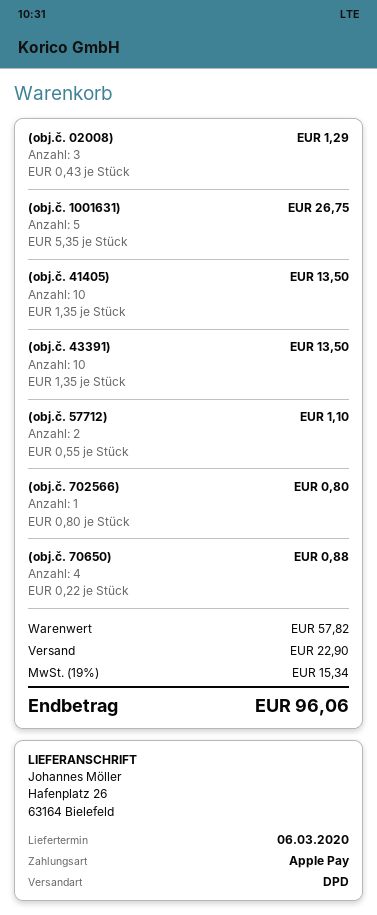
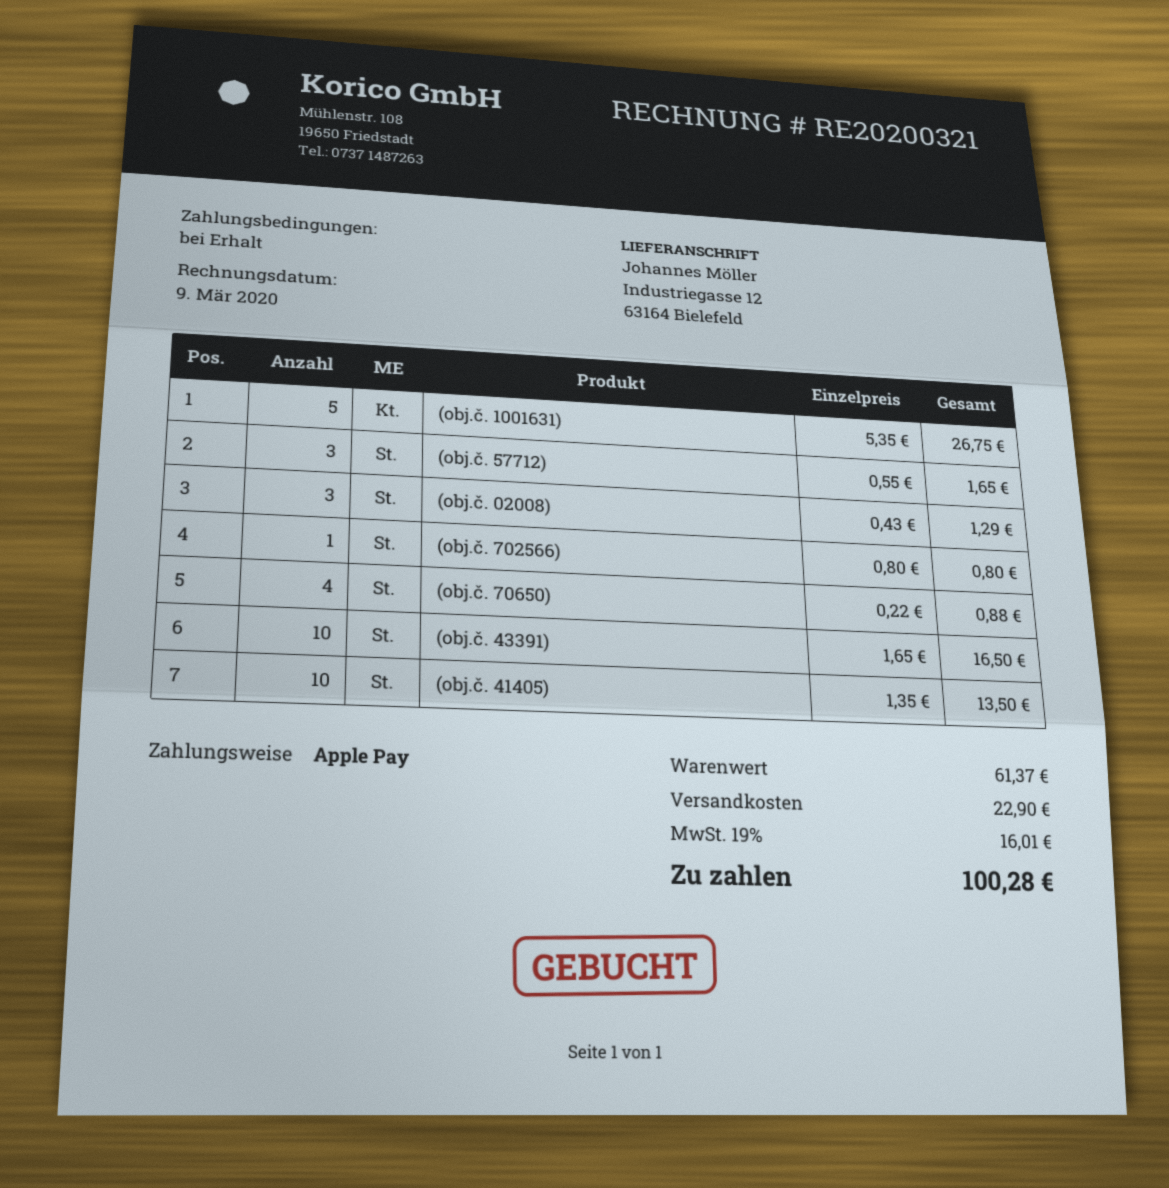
ship to: Hafenplatz 26, 63164 Bielefeld -> Industriegasse 12, 63164 Bielefeld
(obj.č. 43391): 10 x 1.35 = 13.50 -> 10 x 1.65 = 16.50
(obj.č. 57712): 2 x 0.55 = 1.10 -> 3 x 0.55 = 1.65
subtotal: 57.82 -> 61.37
tax: 19% = 15.34 -> 19% = 16.01
total: 96.06 -> 100.28

